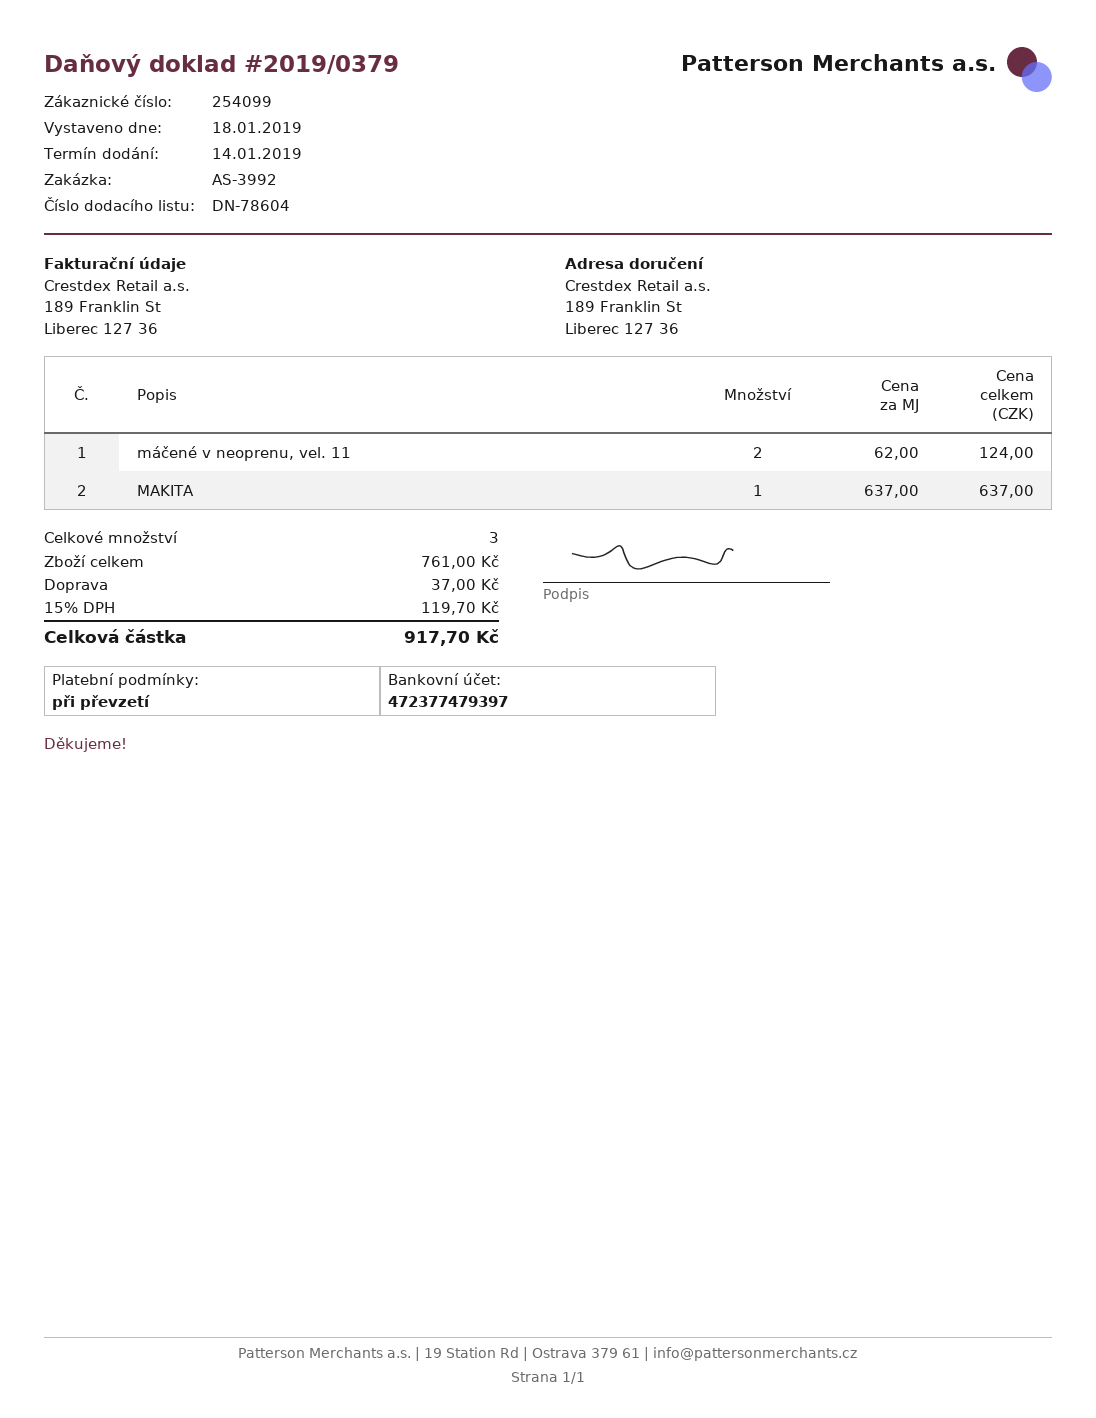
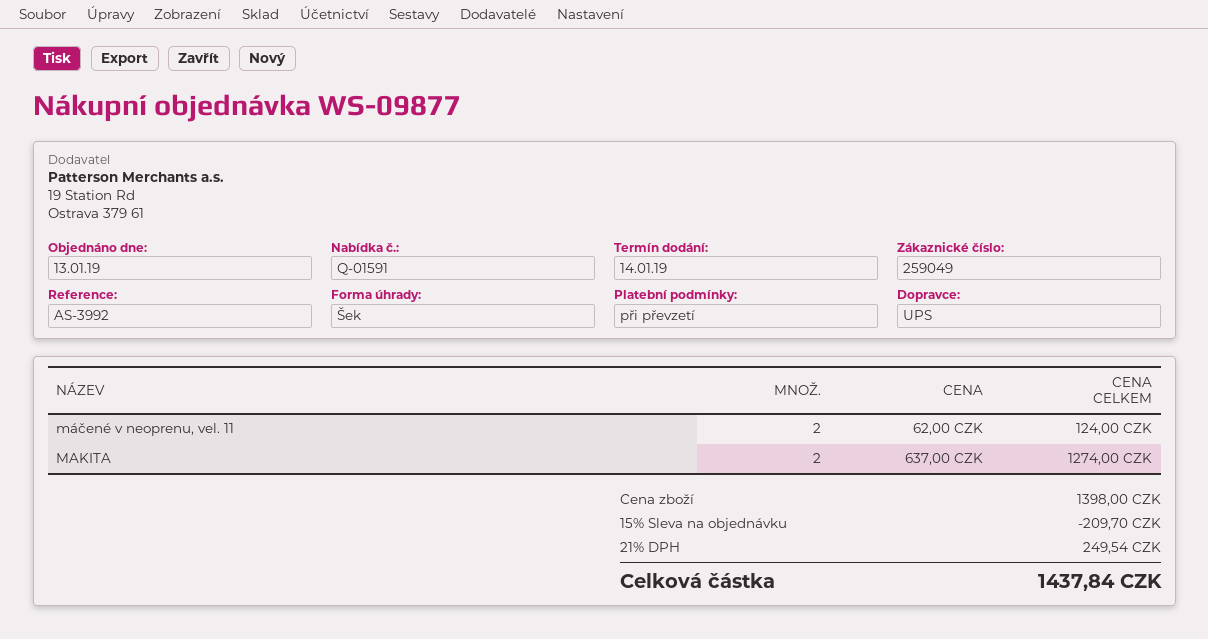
customer number: 254099 -> 259049
MAKITA: 1 x 637.00 = 637.00 -> 2 x 637.00 = 1274.00
subtotal: 761.00 -> 1398.00
discount: none -> 15% = 209.70
shipping: 37.00 -> none
tax: 15% = 119.70 -> 21% = 249.54
total: 917.70 -> 1437.84

